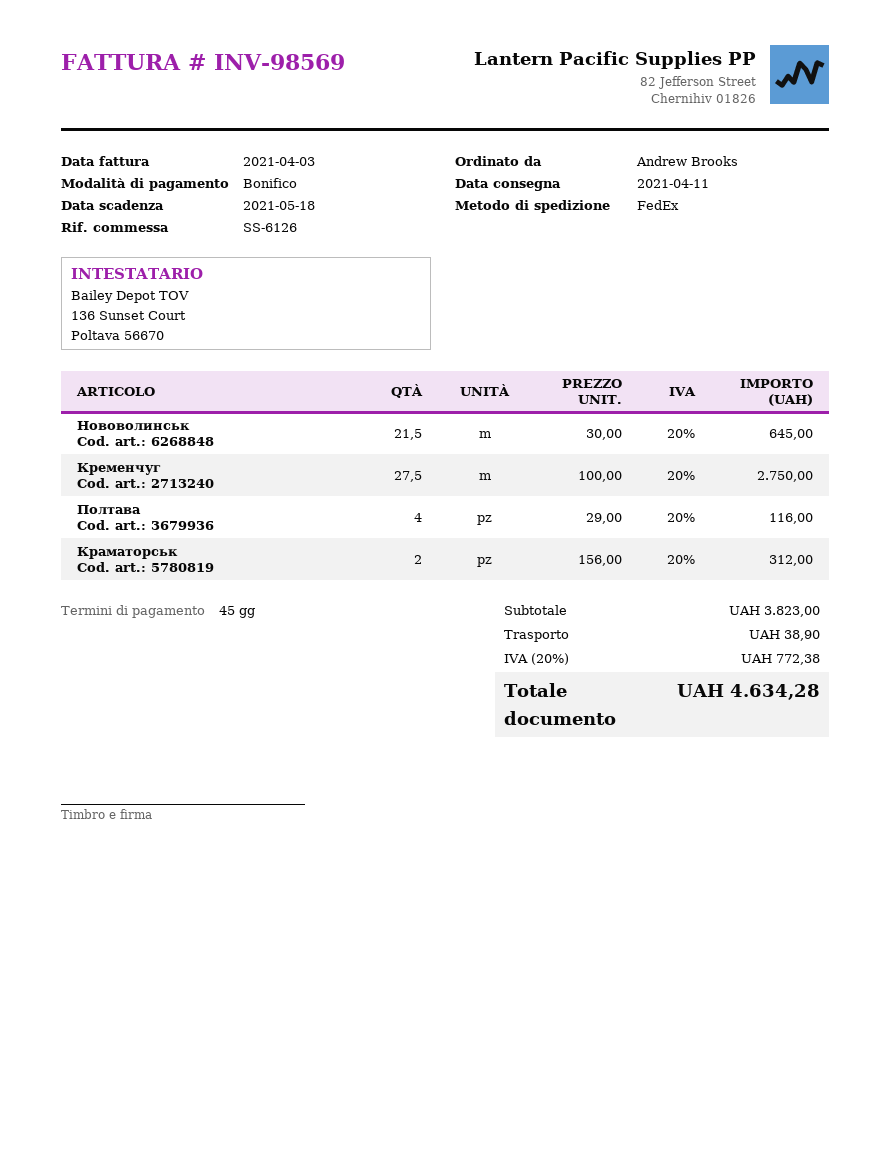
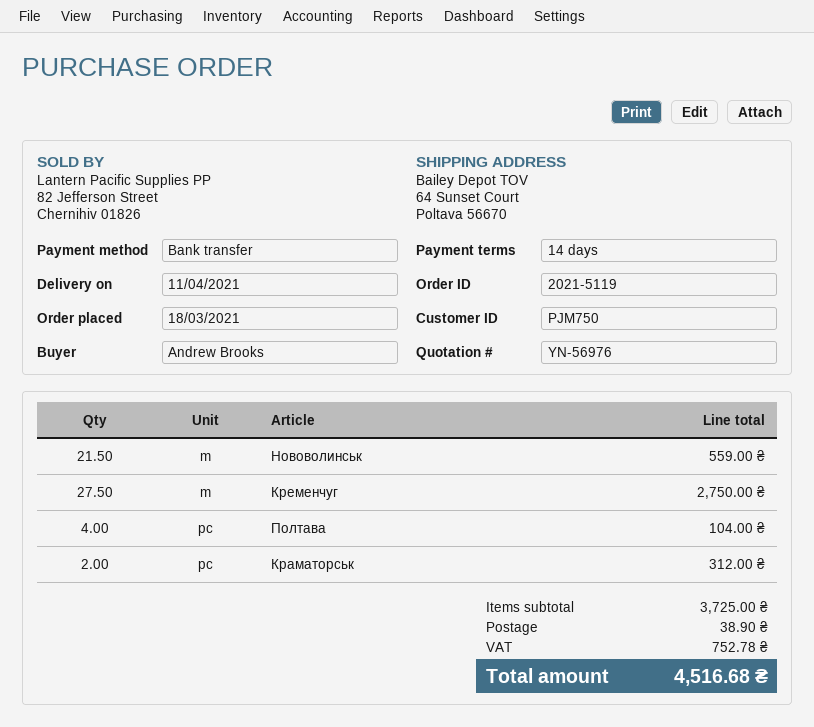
payment terms: 45 days -> 14 days
Нововолинськ: 21.5 for 645.00 -> 21.5 for 559.00
Полтава: 4 for 116.00 -> 4 for 104.00
subtotal: 3823.00 -> 3725.00
tax: 772.38 -> 752.78
total: 4634.28 -> 4516.68

